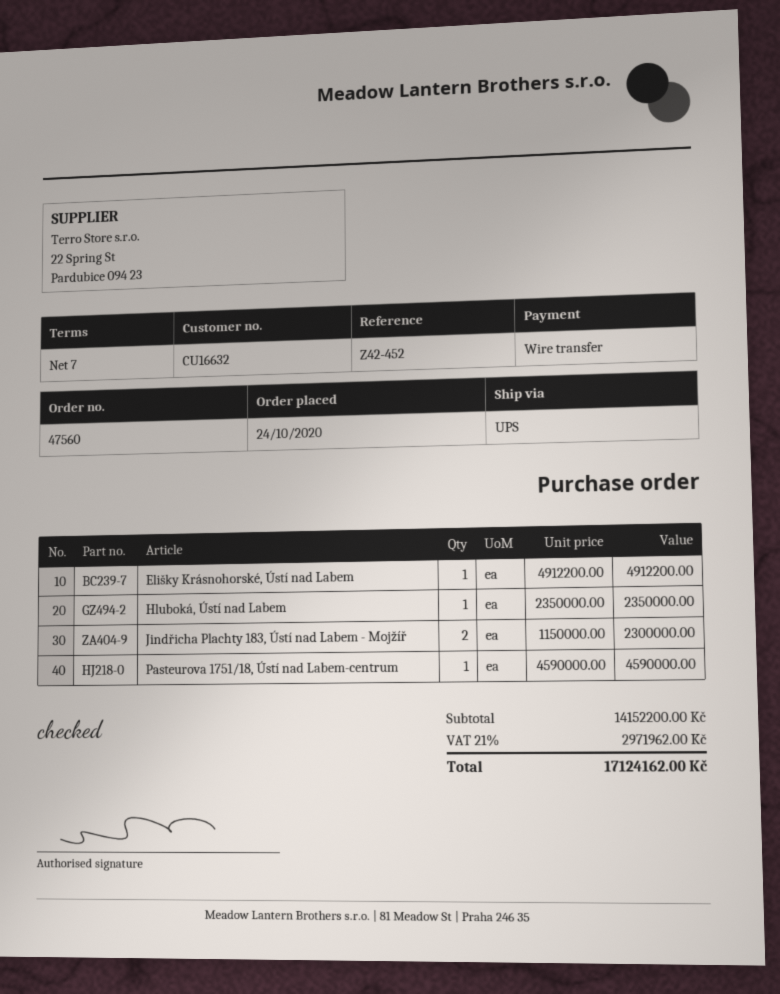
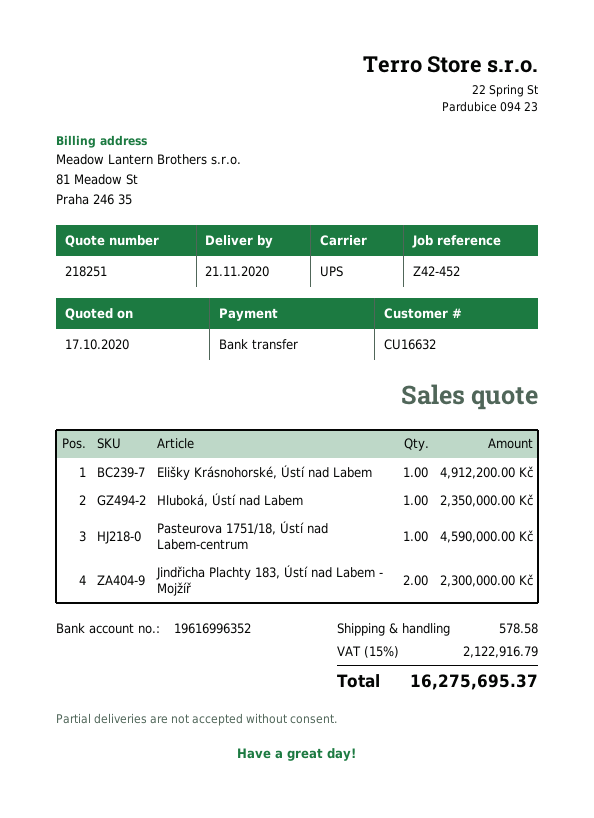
shipping: none -> 578.58
tax: 21% = 2971962.00 -> 15% = 2122916.79
total: 17124162.00 -> 16275695.37

